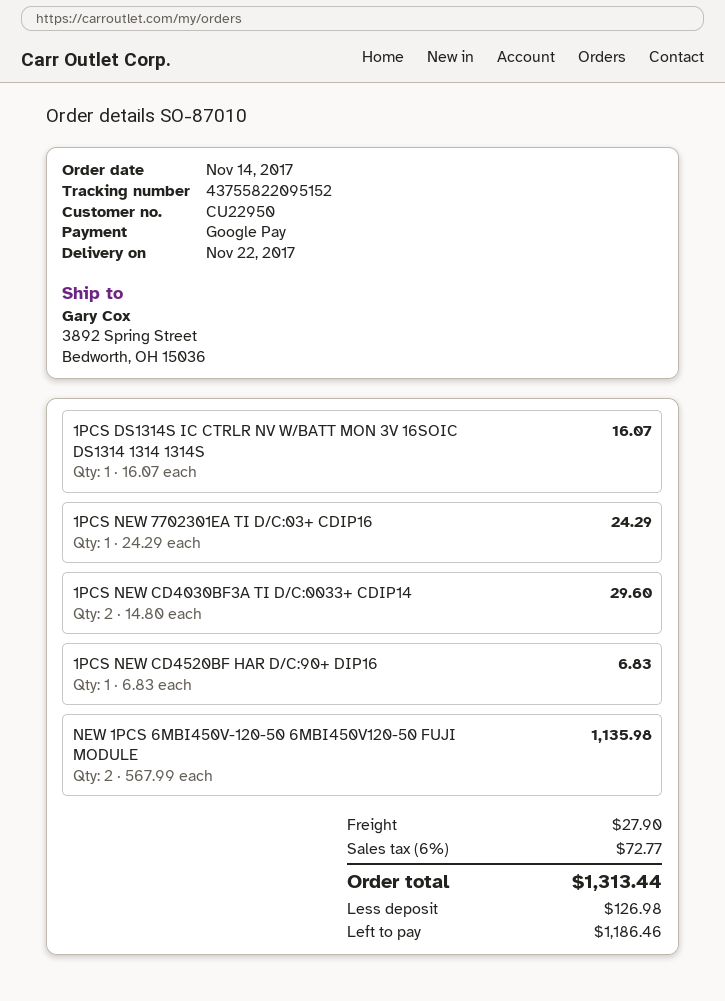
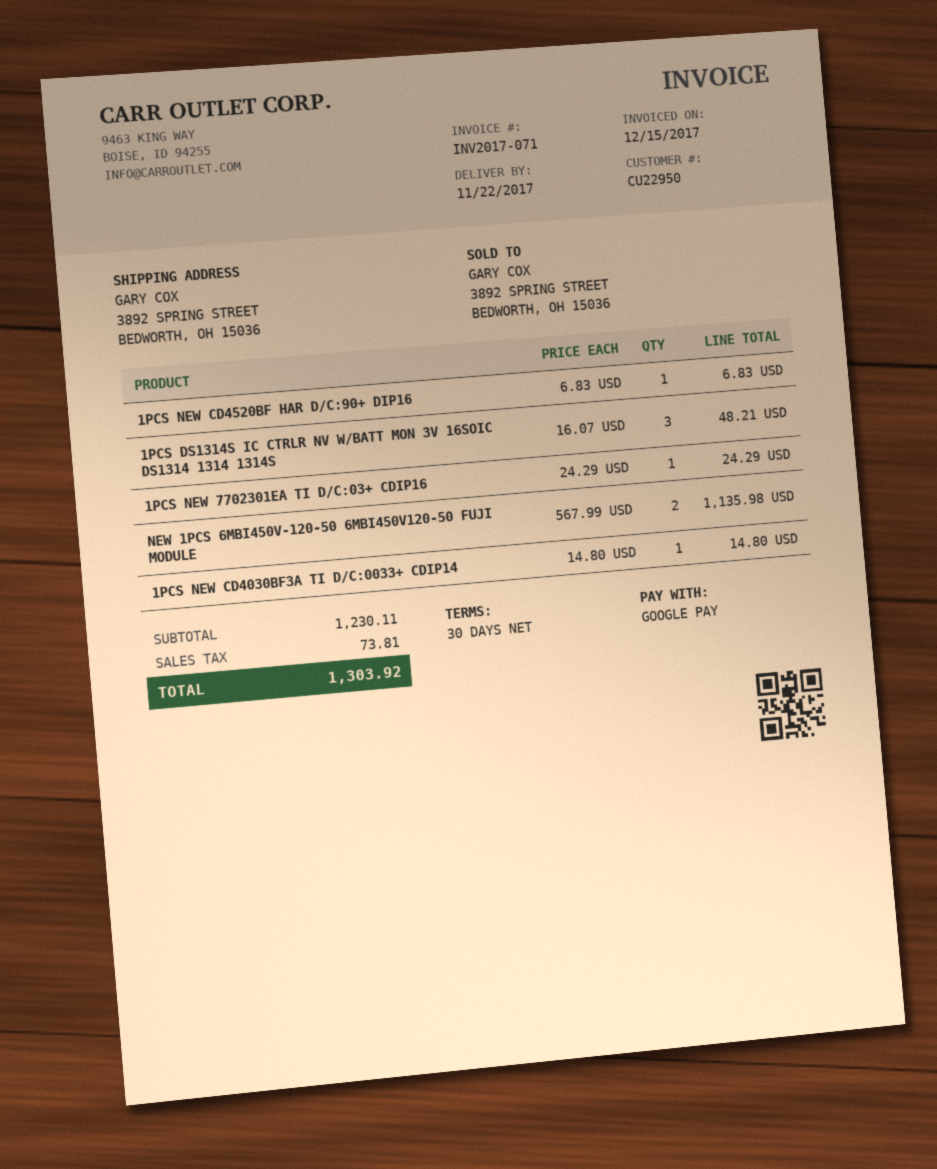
1PCS DS1314S IC CTRLR NV W/BATT MON 3V 16SOIC DS1314 1314 1314S: 1 x 16.07 = 16.07 -> 3 x 16.07 = 48.21
1PCS NEW CD4030BF3A TI D/C:0033+ CDIP14: 2 x 14.80 = 29.60 -> 1 x 14.80 = 14.80
shipping: 27.90 -> none
tax: 72.77 -> 73.81
total: 1313.44 -> 1303.92

